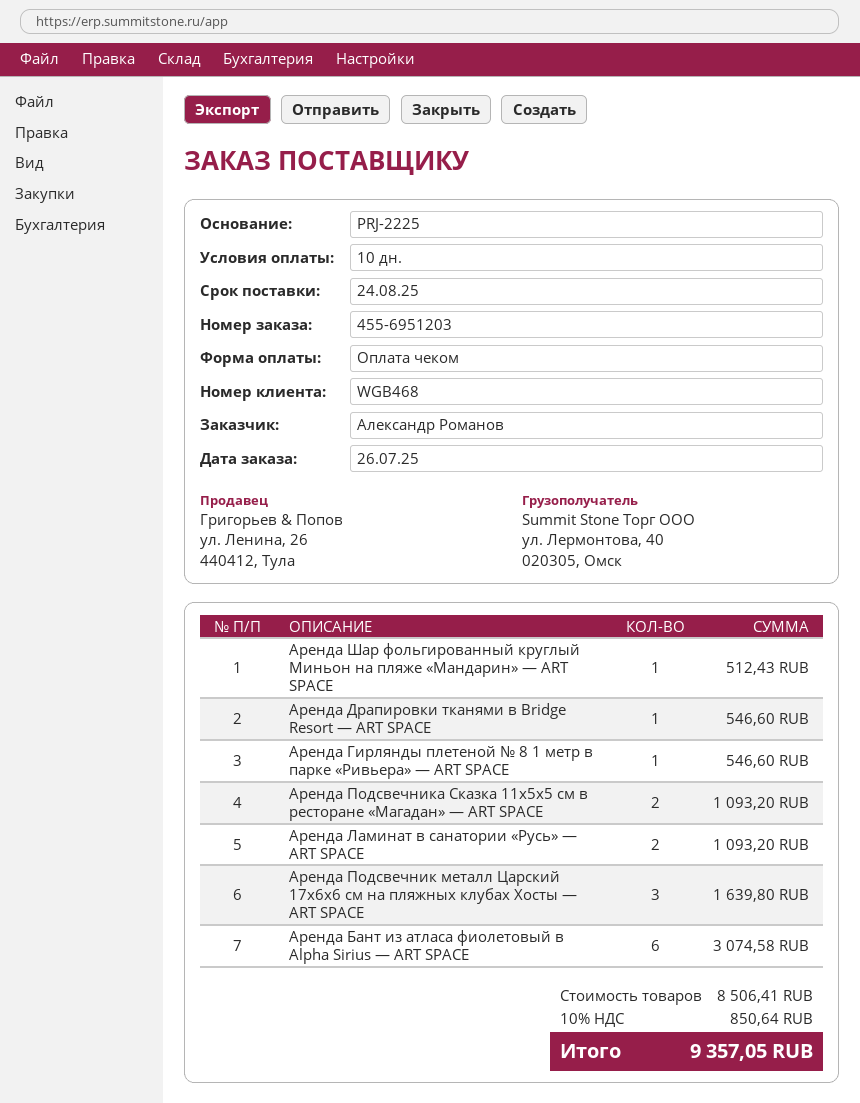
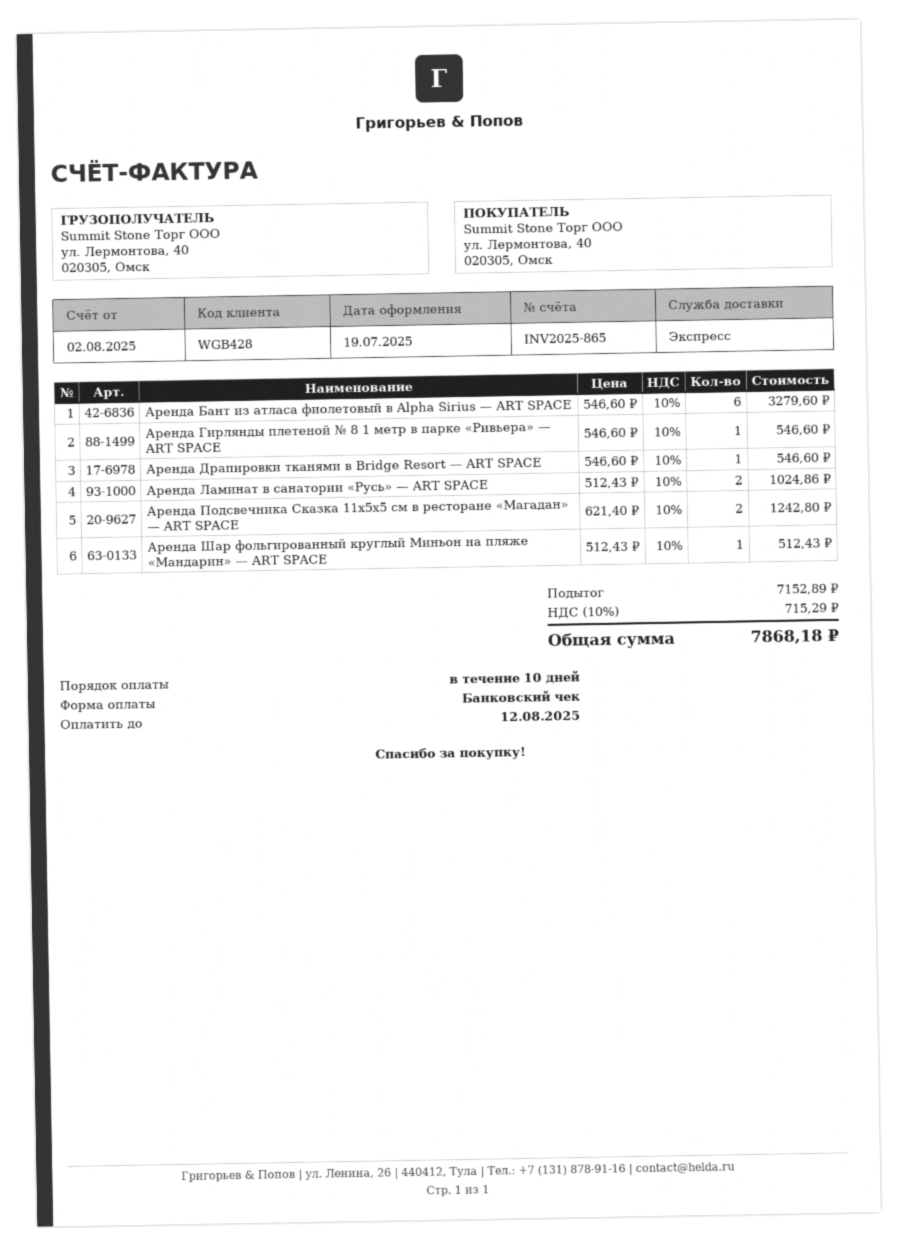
order date: 2025-07-26 -> 2025-07-19
customer number: WGB468 -> WGB428
Аренда Подсвечника Сказка 11х5х5 см в ресторане «Магадан» — ART SPACE: 2 for 1093.20 -> 2 for 1242.80
Аренда Ламинат в санатории «Русь» — ART SPACE: 2 for 1093.20 -> 2 for 1024.86
Аренда Подсвечник металл Царский 17х6х6 см на пляжных клубах Хосты — ART SPACE: 3 for 1639.80 -> none
Аренда Бант из атласа фиолетовый в Alpha Sirius — ART SPACE: 6 for 3074.58 -> 6 for 3279.60
subtotal: 8506.41 -> 7152.89
tax: 10% = 850.64 -> 10% = 715.29
total: 9357.05 -> 7868.18

